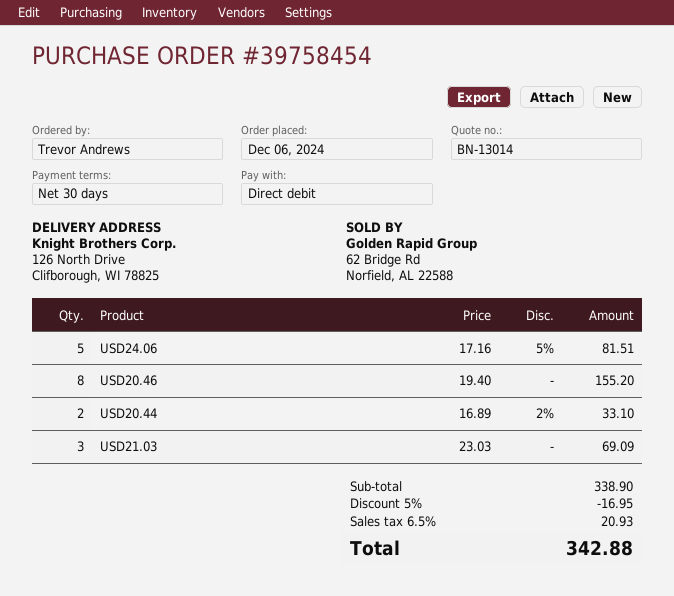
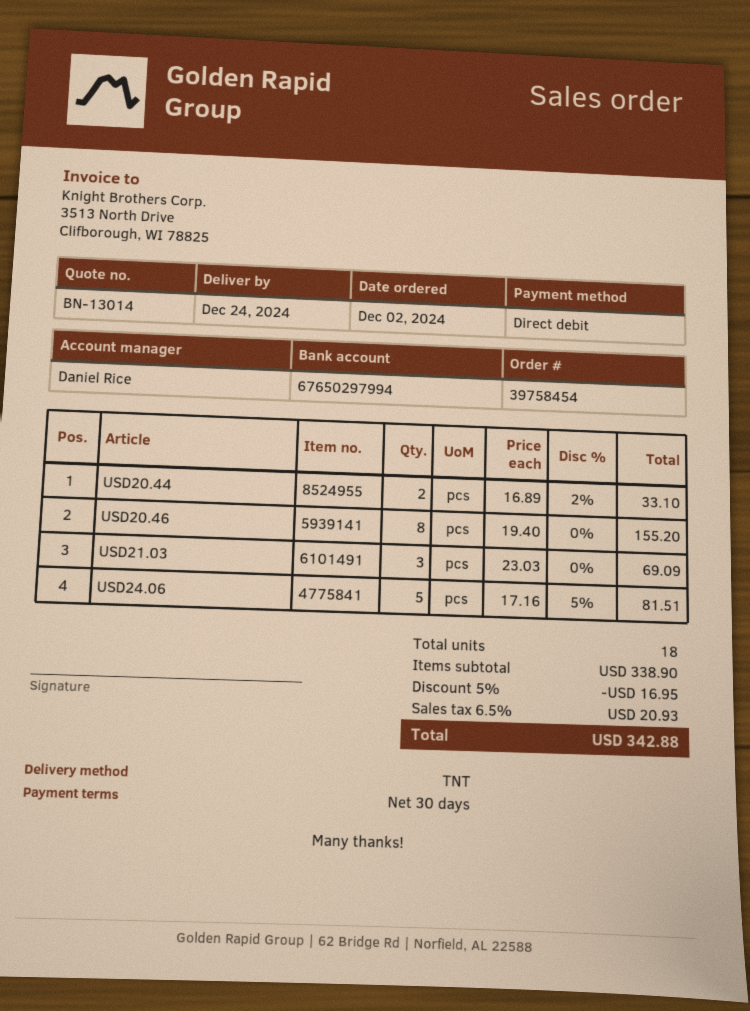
order date: 2024-12-06 -> 2024-12-02

